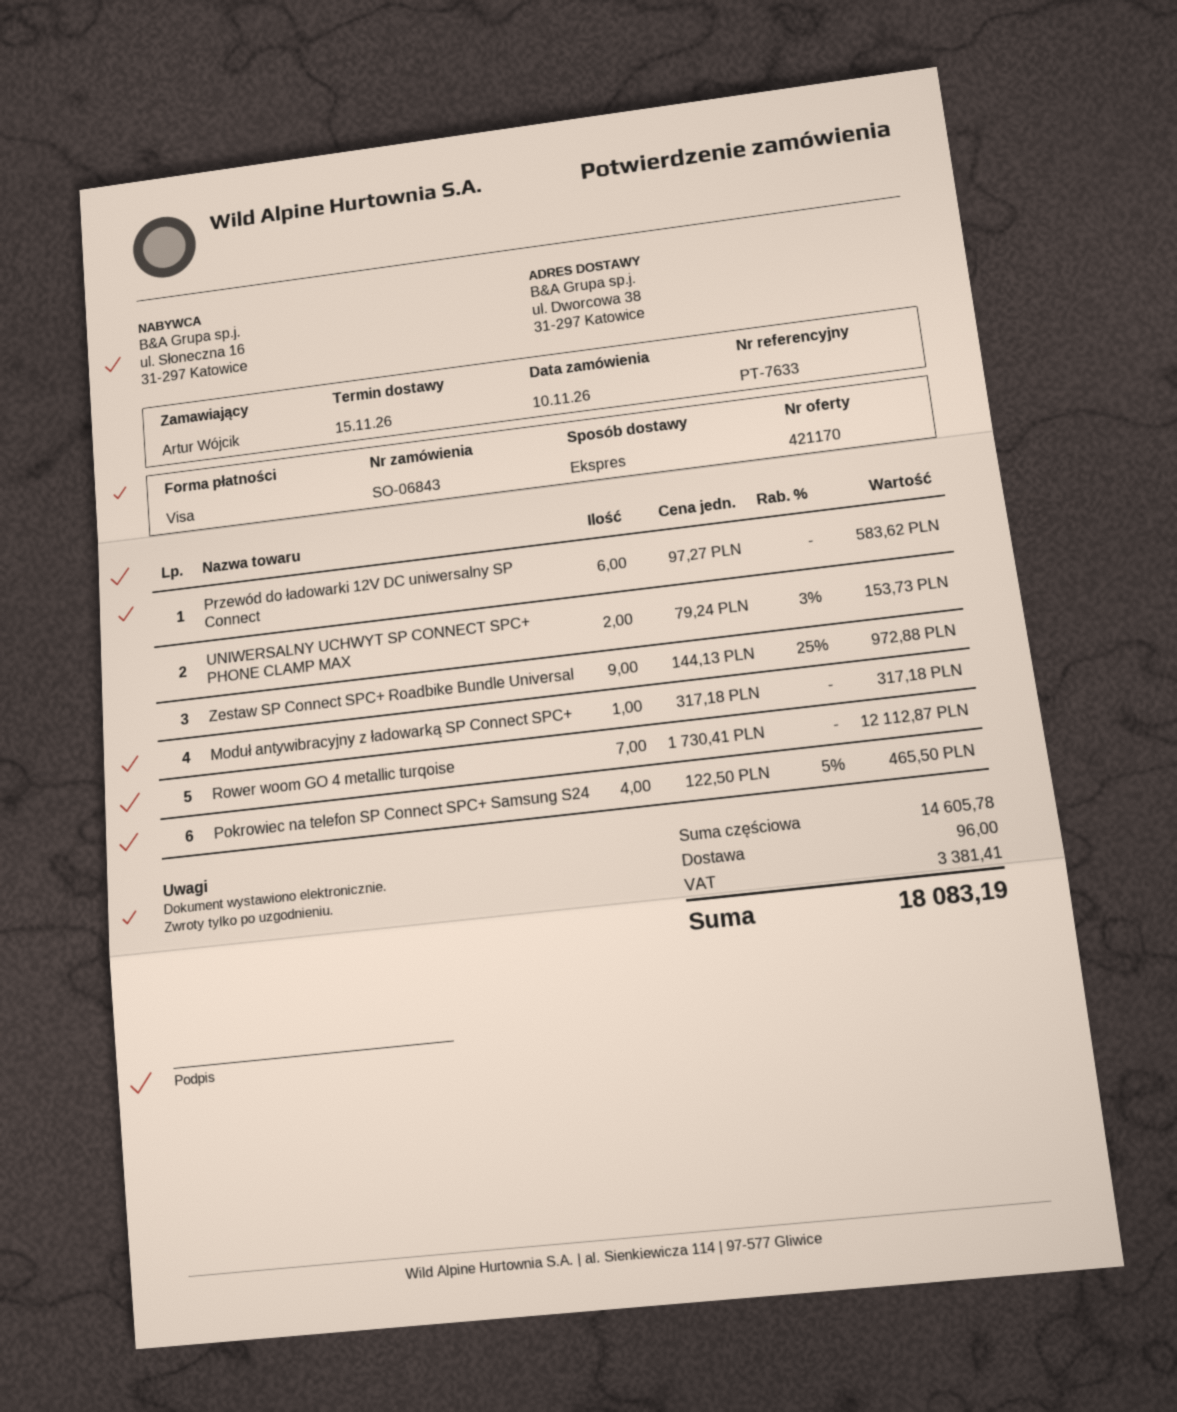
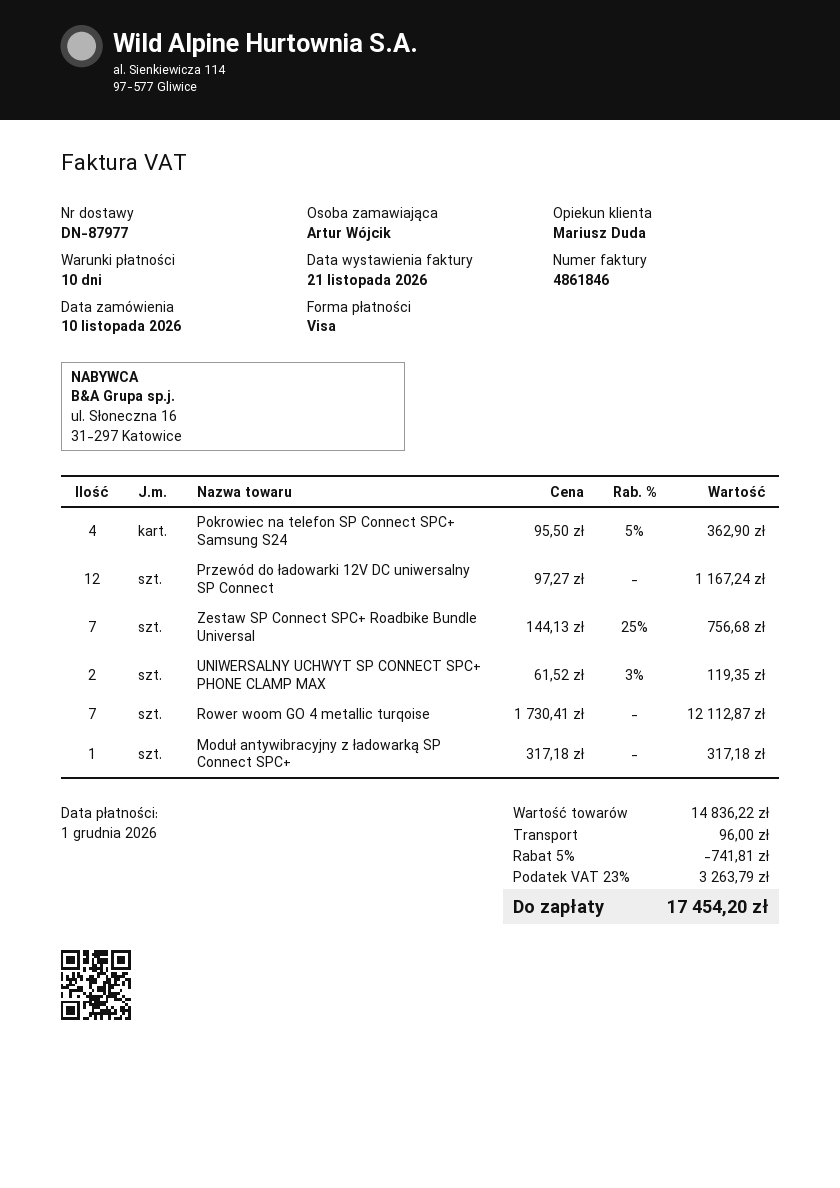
Przewód do ładowarki 12V DC uniwersalny SP Connect: 6 x 97.27 = 583.62 -> 12 x 97.27 = 1167.24
UNIWERSALNY UCHWYT SP CONNECT SPC+ PHONE CLAMP MAX: 2 x 79.24 - 3% = 153.73 -> 2 x 61.52 - 3% = 119.35
Zestaw SP Connect SPC+ Roadbike Bundle Universal: 9 x 144.13 - 25% = 972.88 -> 7 x 144.13 - 25% = 756.68
Pokrowiec na telefon SP Connect SPC+ Samsung S24: 4 x 122.50 - 5% = 465.50 -> 4 x 95.50 - 5% = 362.90
subtotal: 14605.78 -> 14836.22
discount: none -> 5% = 741.81
tax: 3381.41 -> 3263.79
total: 18083.19 -> 17454.20

